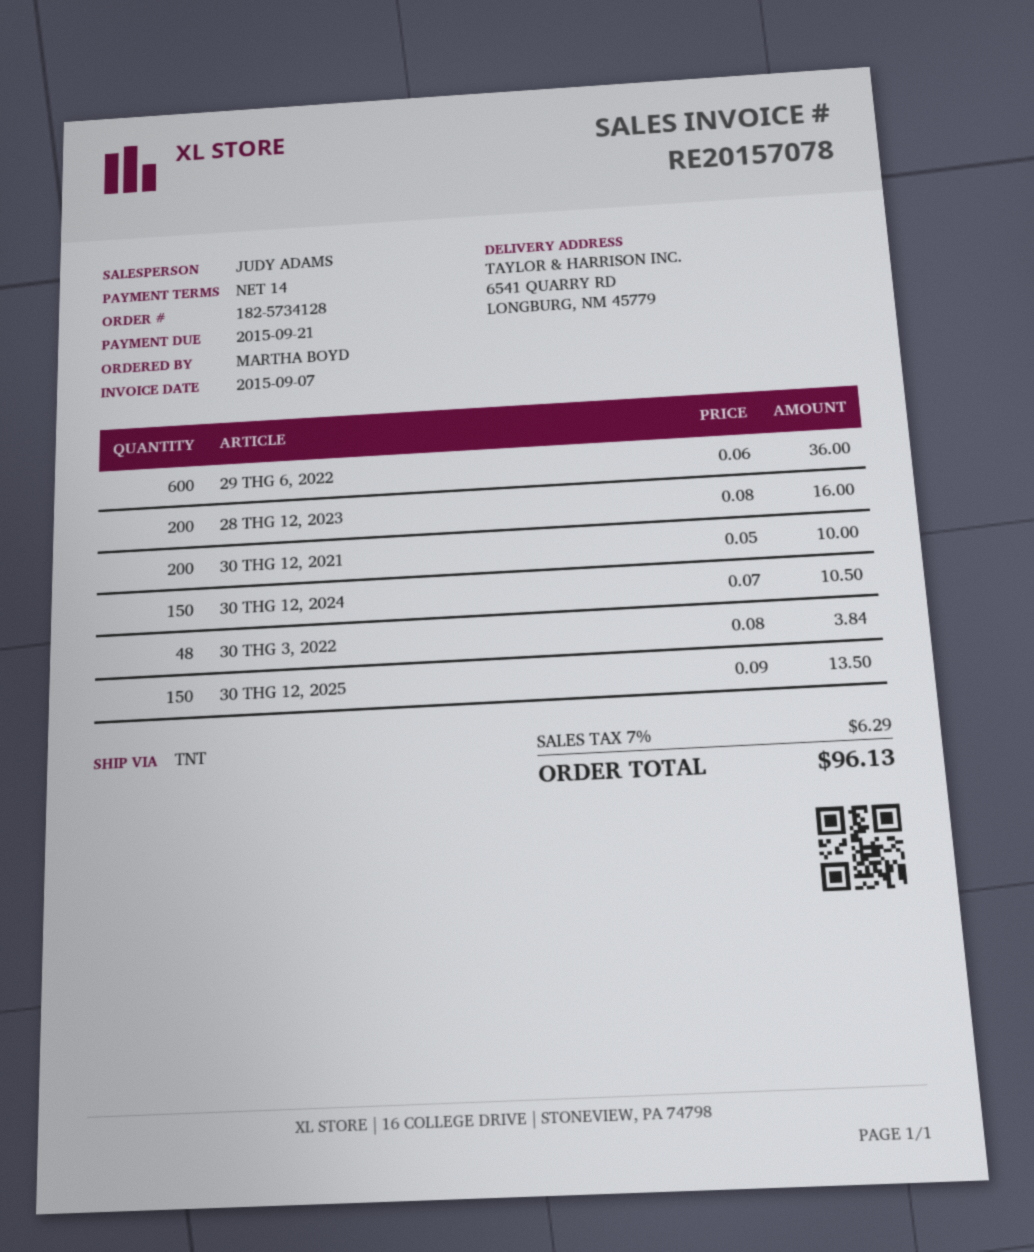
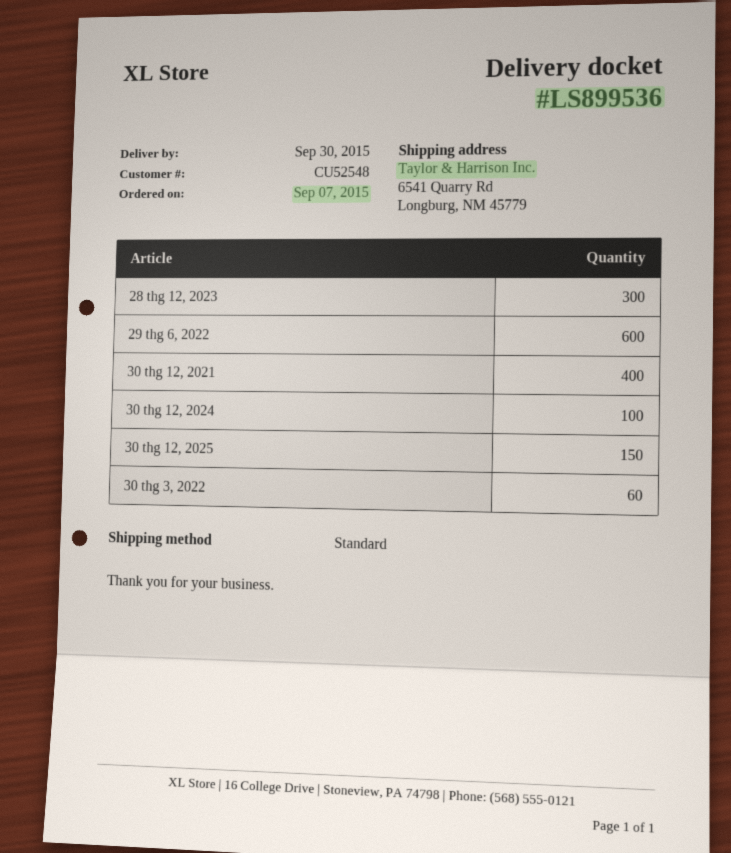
shipping method: TNT -> standard
28 THG 12, 2023: 200 -> 300
30 THG 12, 2021: 200 -> 400
30 THG 12, 2024: 150 -> 100
30 THG 3, 2022: 48 -> 60

